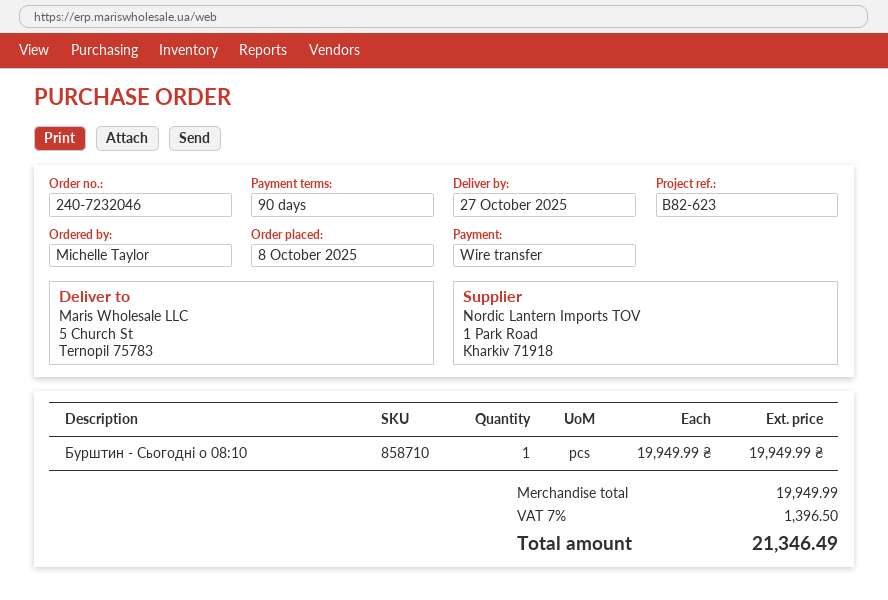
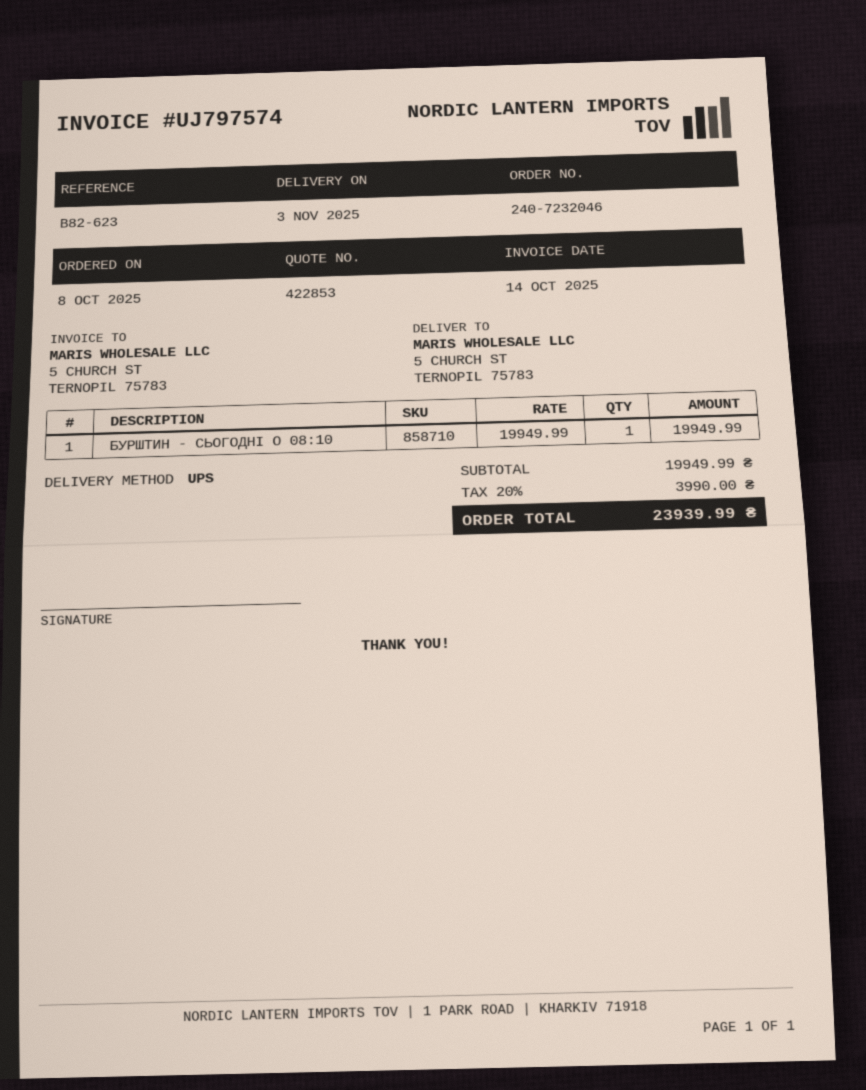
delivery date: 2025-10-27 -> 2025-11-03
tax: 7% = 1396.50 -> 20% = 3990.00
total: 21346.49 -> 23939.99

